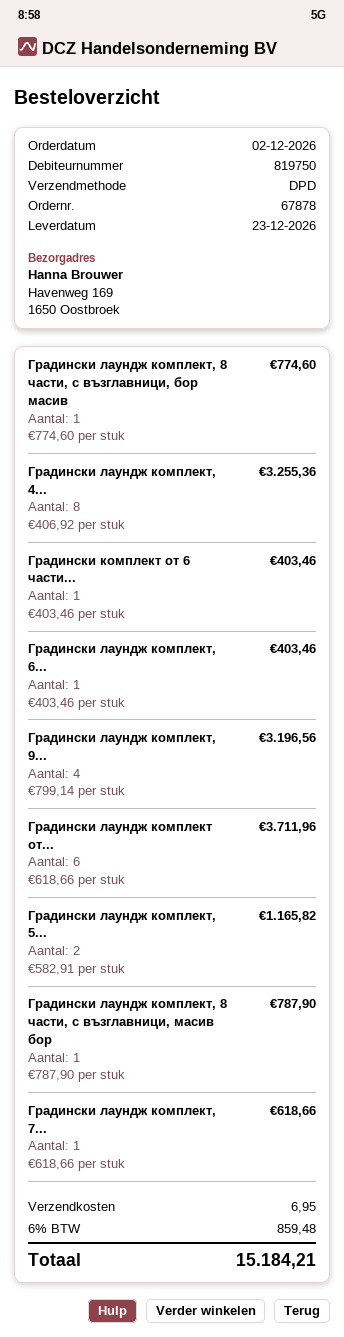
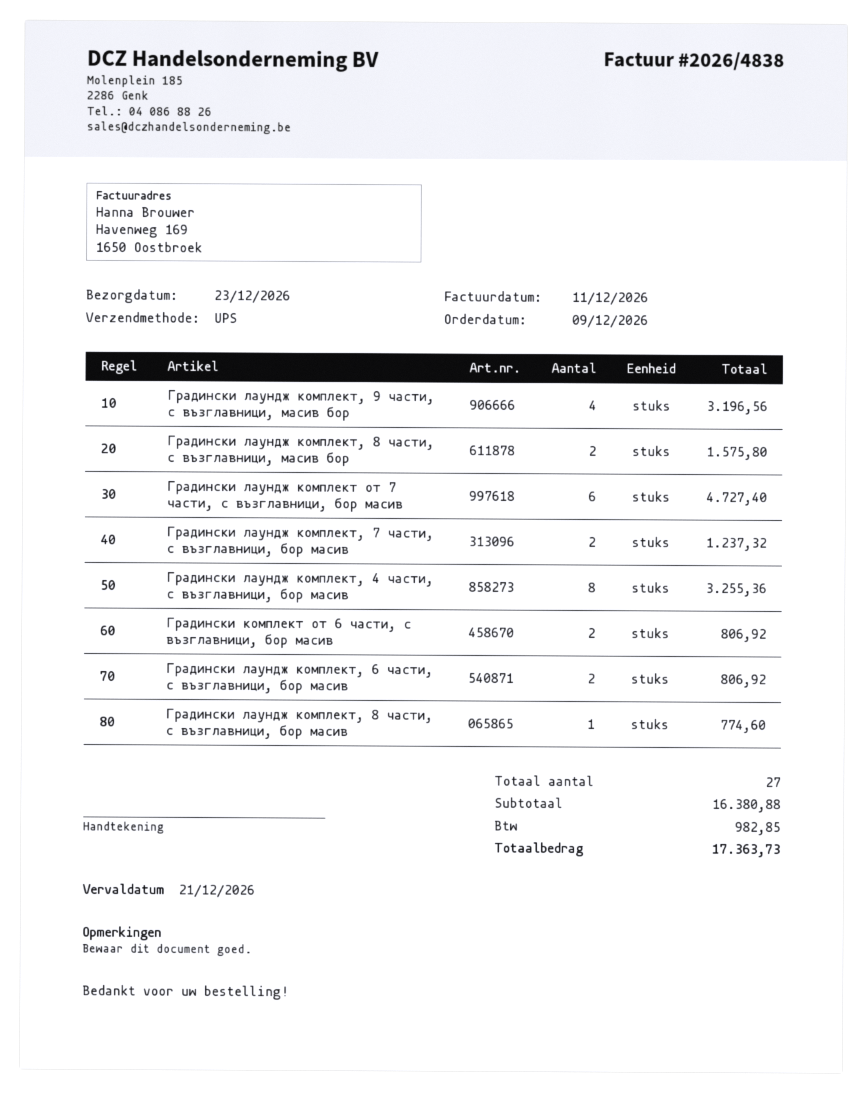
order date: 2026-12-02 -> 2026-12-09
shipping method: DPD -> UPS
Градински комплект от 6 части...: 1 for 403.46 -> 2 for 806.92
Градински лаундж комплект, 6...: 1 for 403.46 -> 2 for 806.92
Градински лаундж комплект от...: 6 for 3711.96 -> 6 for 4727.40
Градински лаундж комплект, 5...: 2 for 1165.82 -> none
Градински лаундж комплект, 8 части, с възглавници, масив бор: 1 for 787.90 -> 2 for 1575.80
Градински лаундж комплект, 7...: 1 for 618.66 -> 2 for 1237.32
shipping: 6.95 -> none
tax: 859.48 -> 982.85
total: 15184.21 -> 17363.73

